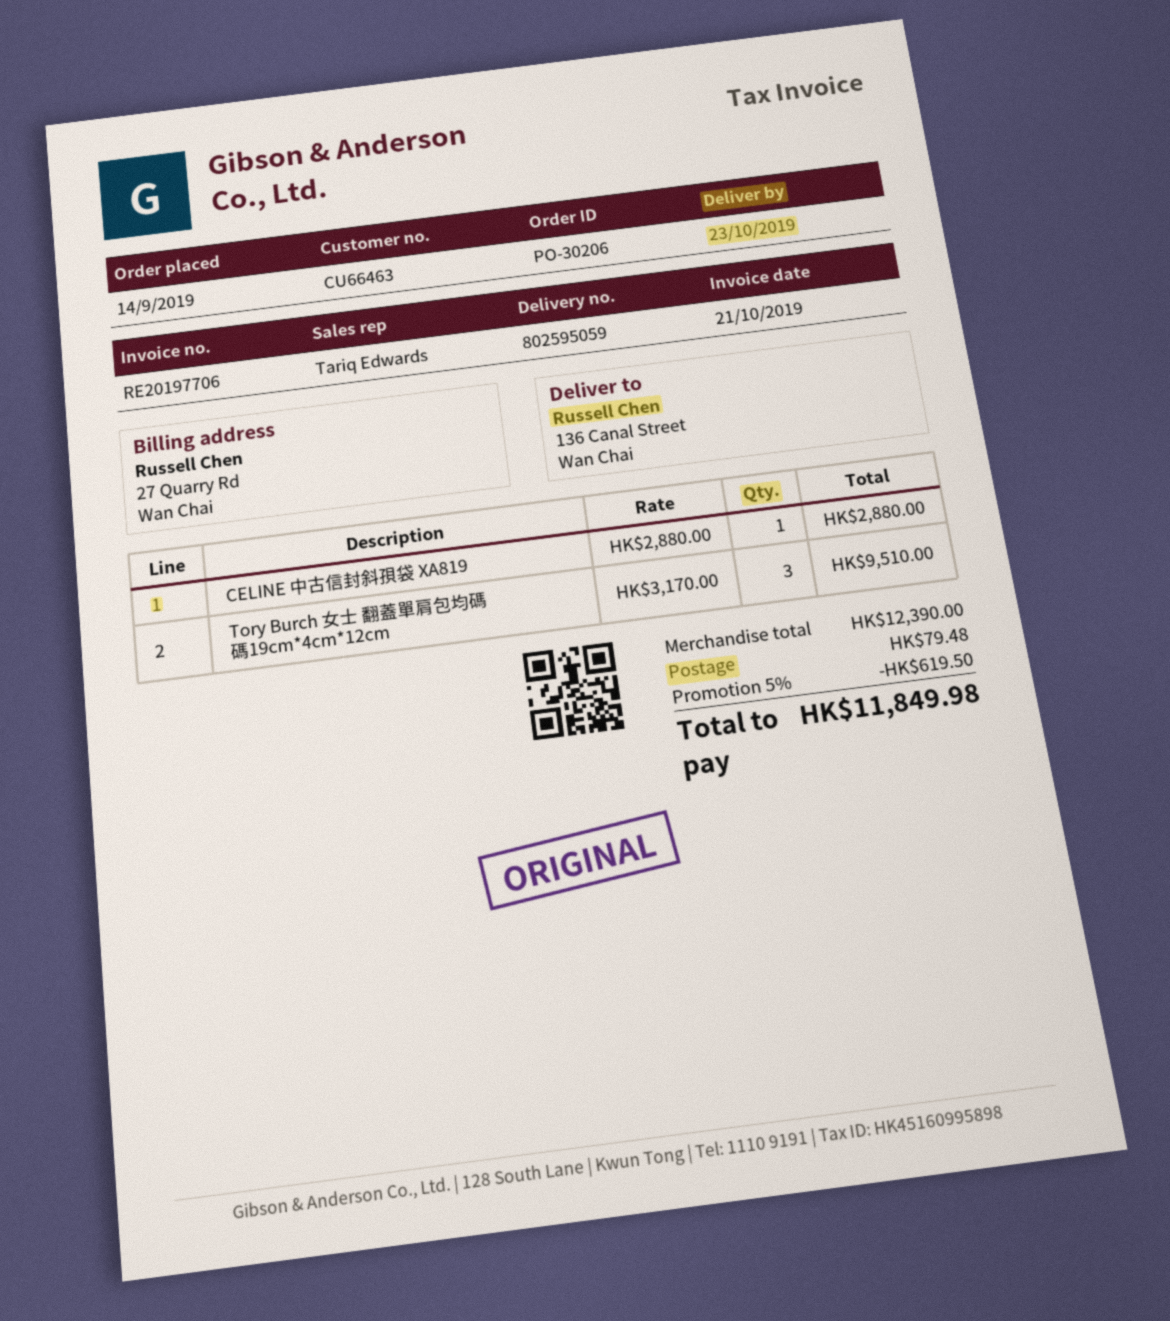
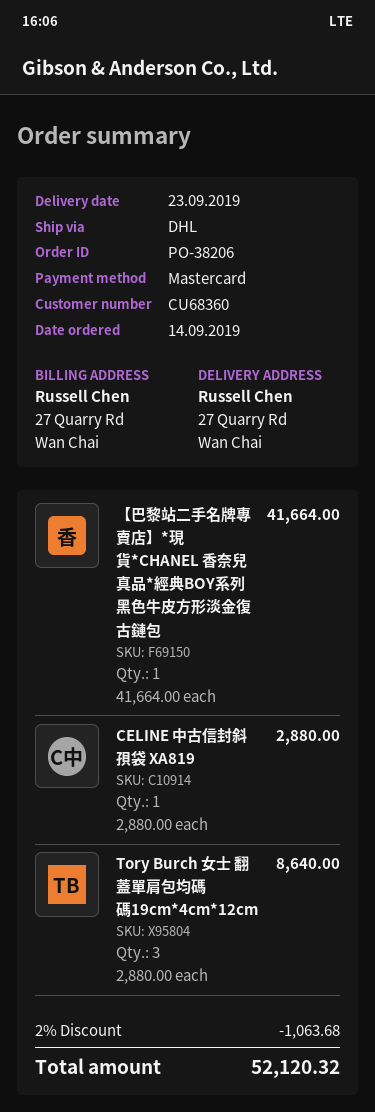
order number: PO-30206 -> PO-38206
delivery date: 2019-10-23 -> 2019-09-23
customer number: CU66463 -> CU68360
ship to: 136 Canal Street, Wan Chai -> 27 Quarry Rd, Wan Chai
Tory Burch 女士 翻蓋單肩包均碼碼19cm*4cm*12cm: 3 x 3170.00 = 9510.00 -> 3 x 2880.00 = 8640.00
【巴黎站二手名牌專賣店】*現貨*CHANEL 香奈兒 真品*經典BOY系列黑色牛皮方形淡金復古鏈包: none -> 1 x 41664.00 = 41664.00
discount: 5% = 619.50 -> 2% = 1063.68
shipping: 79.48 -> none
total: 11849.98 -> 52120.32

